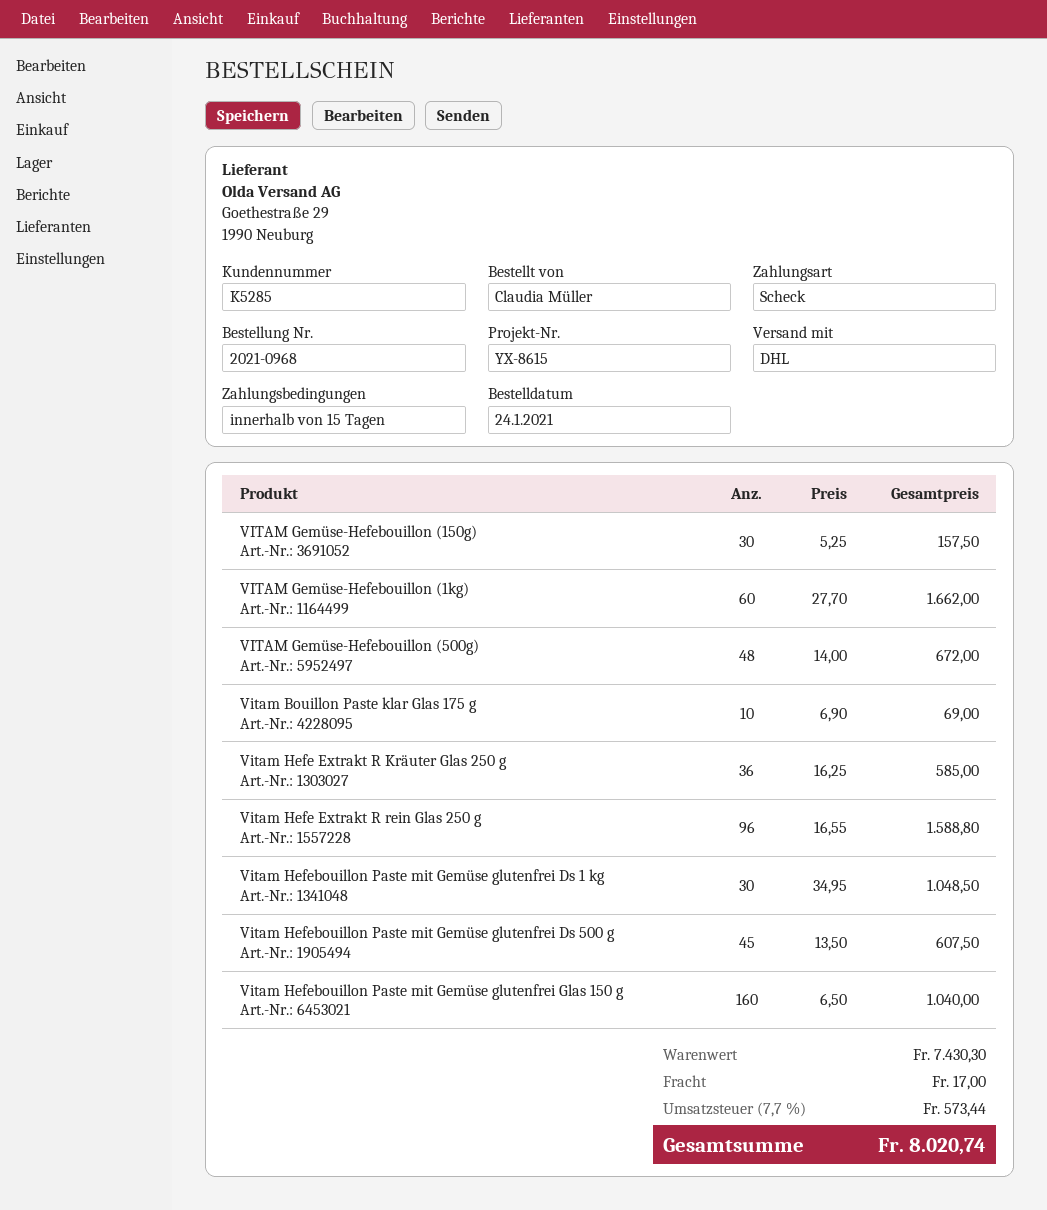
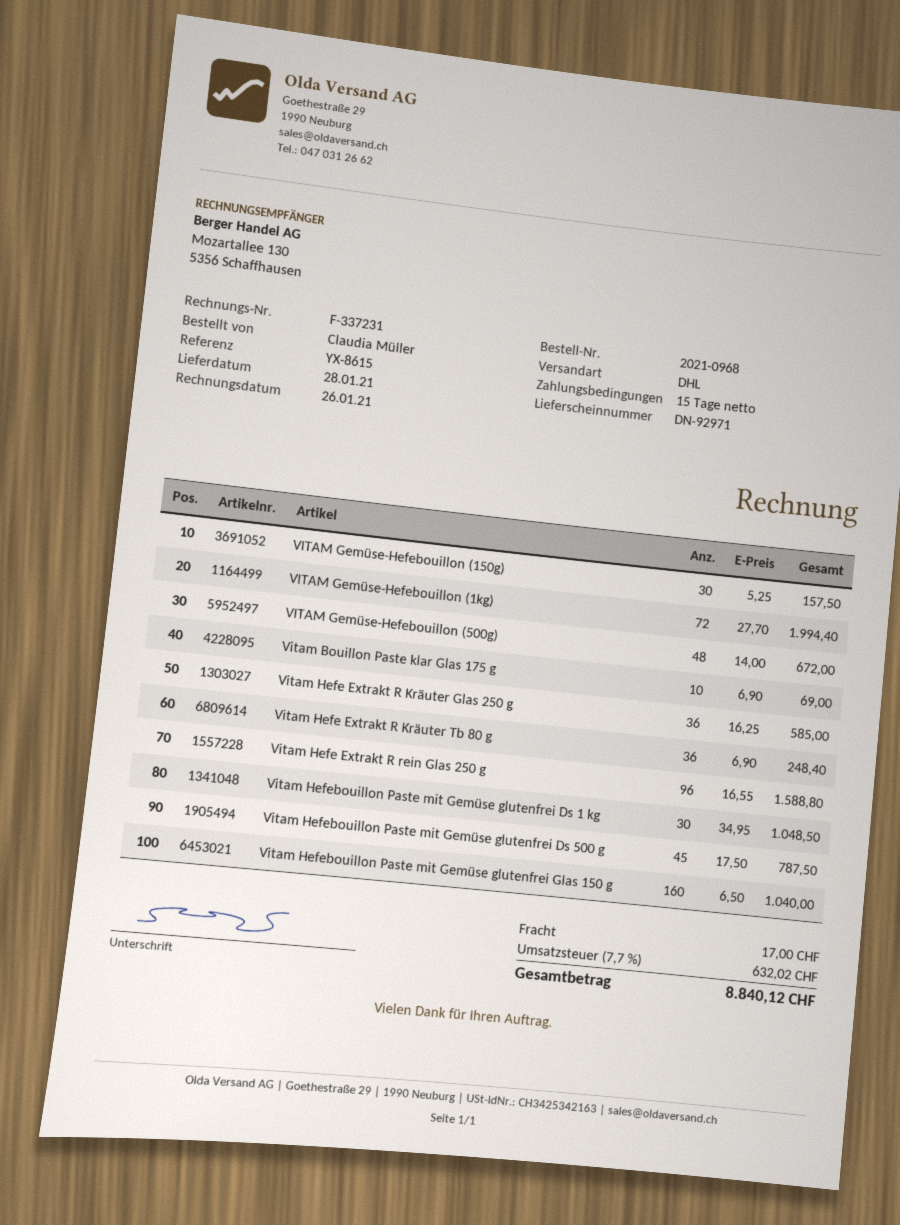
VITAM Gemüse-Hefebouillon (1kg): 60 x 27.70 = 1662.00 -> 72 x 27.70 = 1994.40
Vitam Hefebouillon Paste mit Gemüse glutenfrei Ds 500 g: 45 x 13.50 = 607.50 -> 45 x 17.50 = 787.50
Vitam Hefe Extrakt R Kräuter Tb 80 g: none -> 36 x 6.90 = 248.40
tax: 7.7% = 573.44 -> 7.7% = 632.02
total: 8020.74 -> 8840.12

